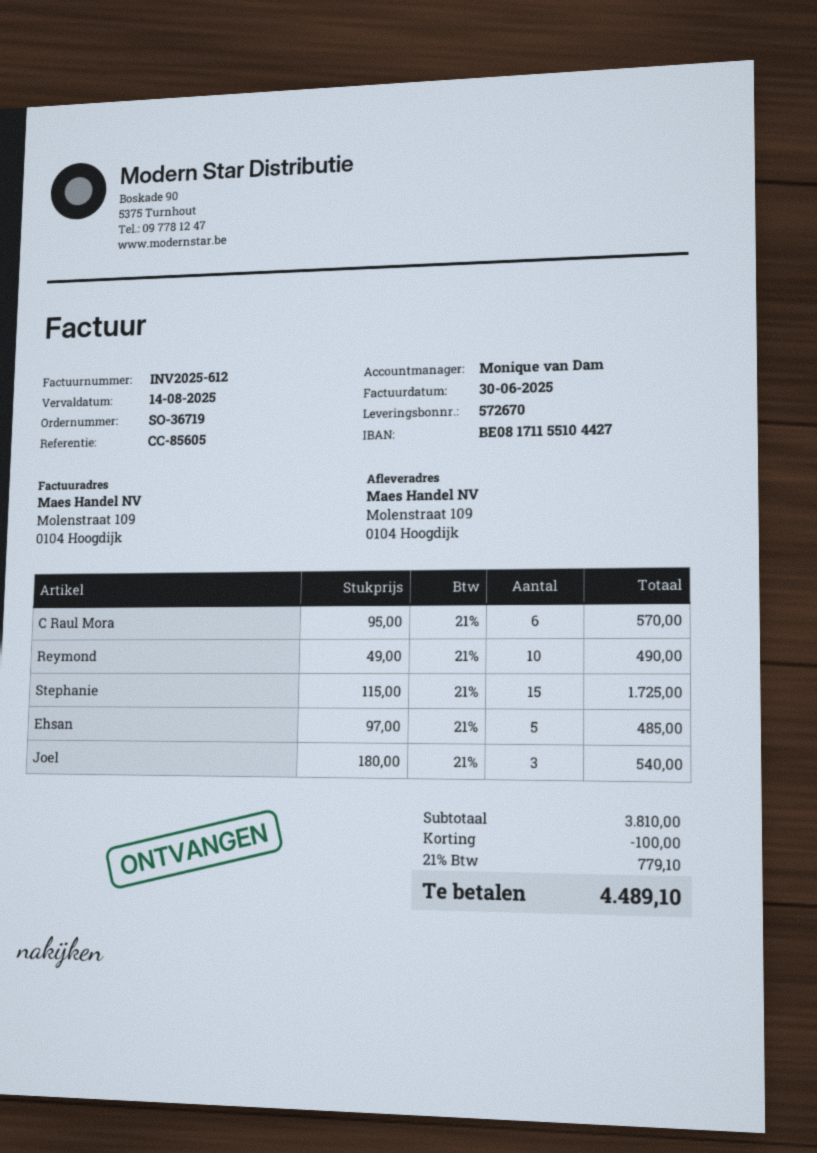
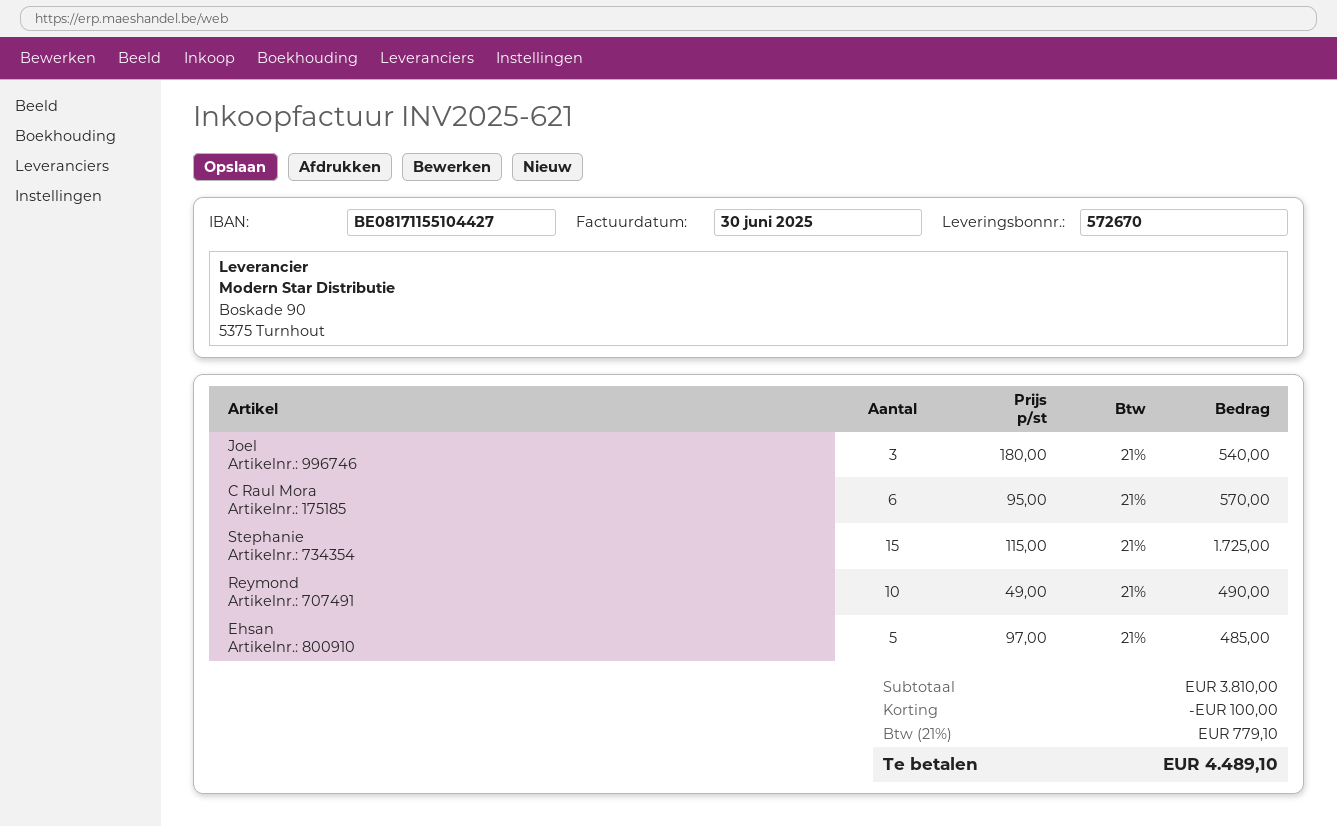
invoice number: INV2025-612 -> INV2025-621

